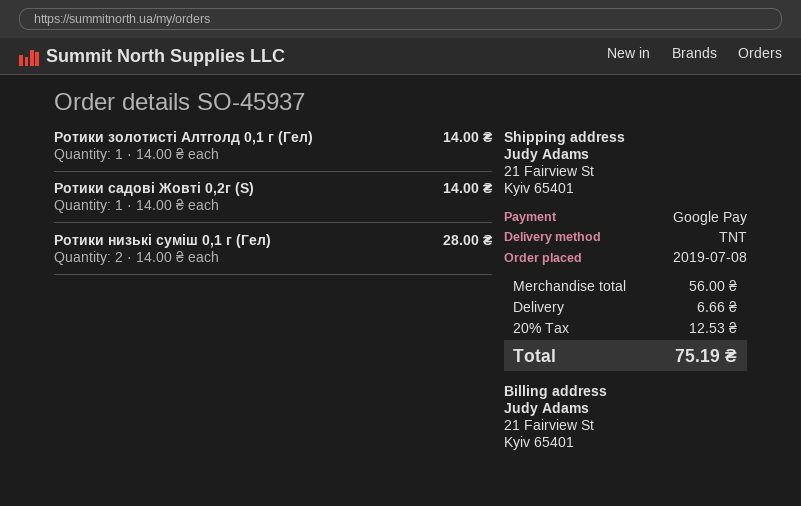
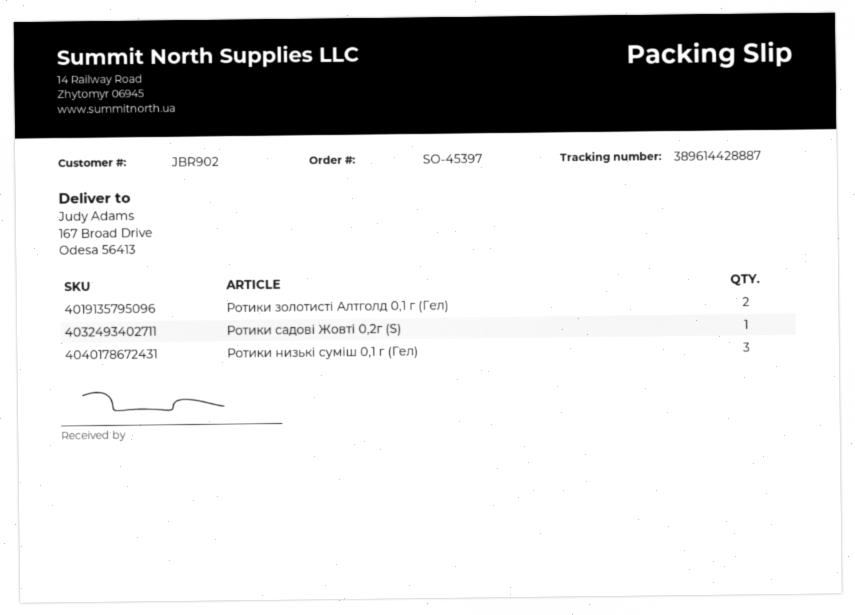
order number: SO-45937 -> SO-45397
ship to: 21 Fairview St, Kyiv 65401 -> 167 Broad Drive, Odesa 56413
Ротики золотисті Алтголд 0,1 г (Гел): 1 -> 2
Ротики низькі суміш 0,1 г (Гел): 2 -> 3

